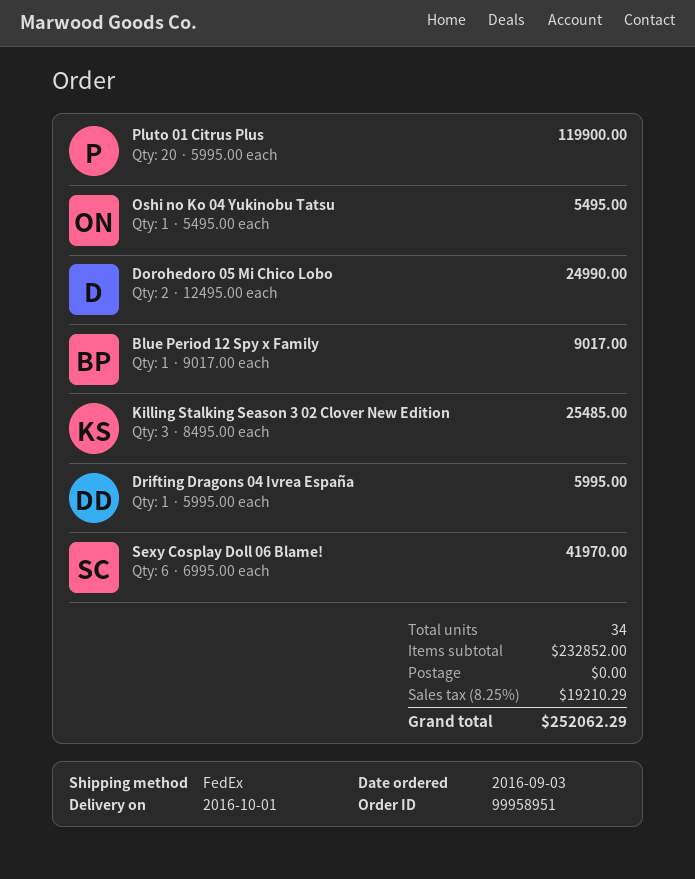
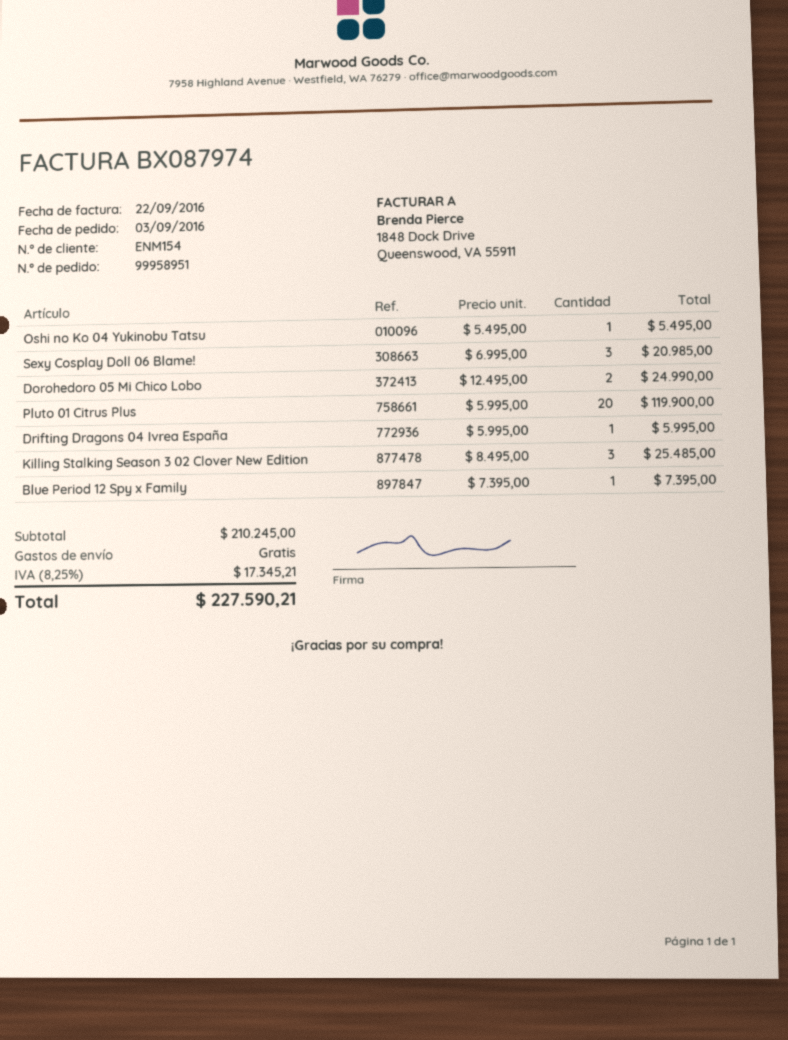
Blue Period 12 Spy x Family: 1 x 9017.00 = 9017.00 -> 1 x 7395.00 = 7395.00
Sexy Cosplay Doll 06 Blame!: 6 x 6995.00 = 41970.00 -> 3 x 6995.00 = 20985.00
subtotal: 232852.00 -> 210245.00
tax: 8.25% = 19210.29 -> 8.25% = 17345.21
total: 252062.29 -> 227590.21

